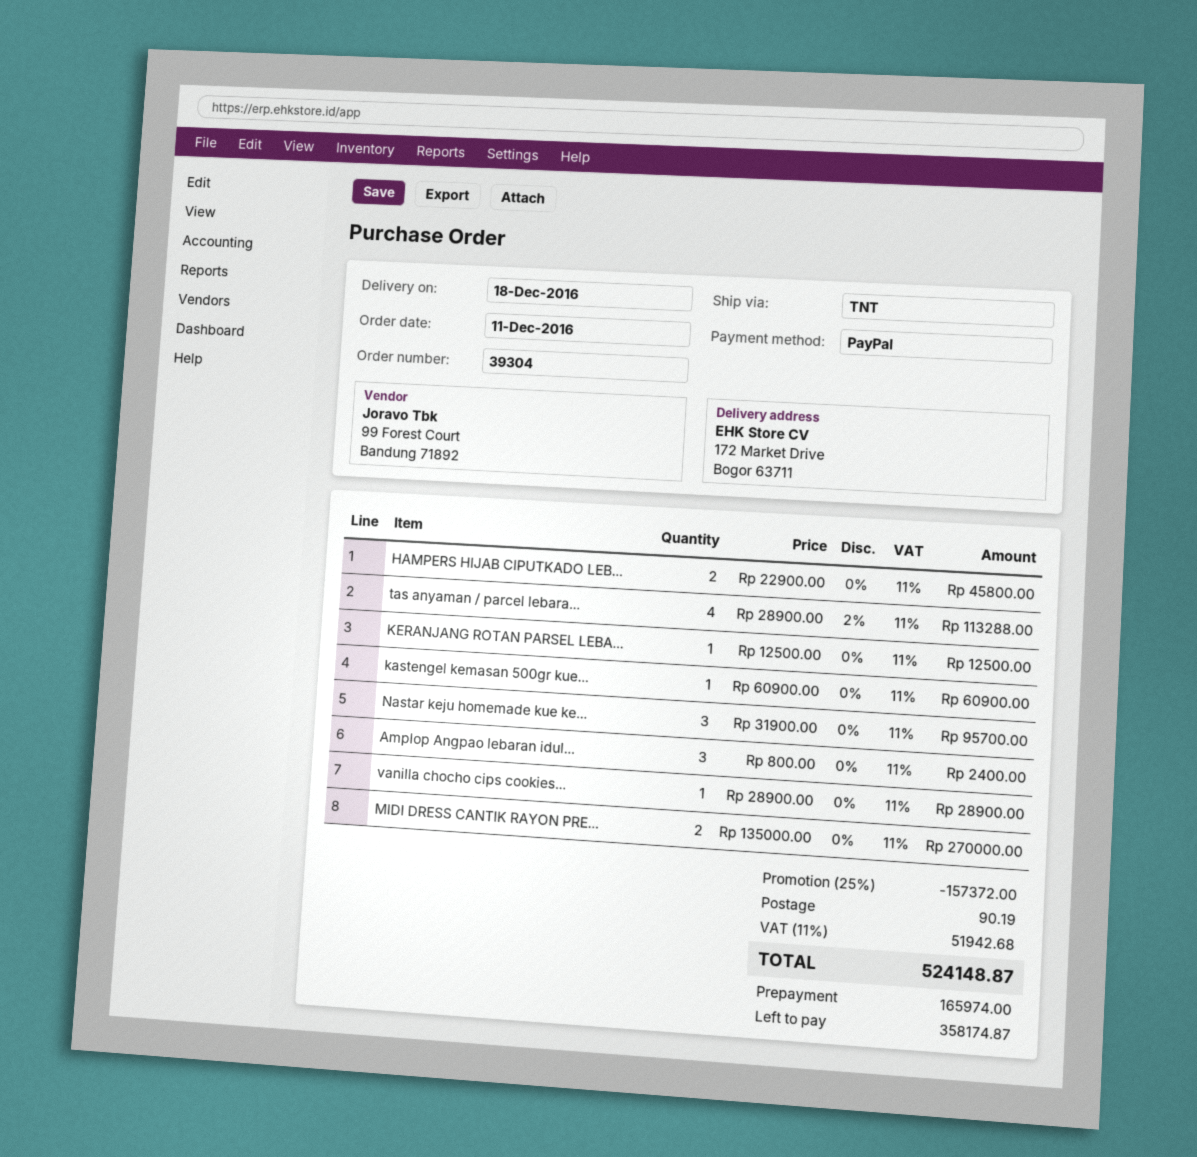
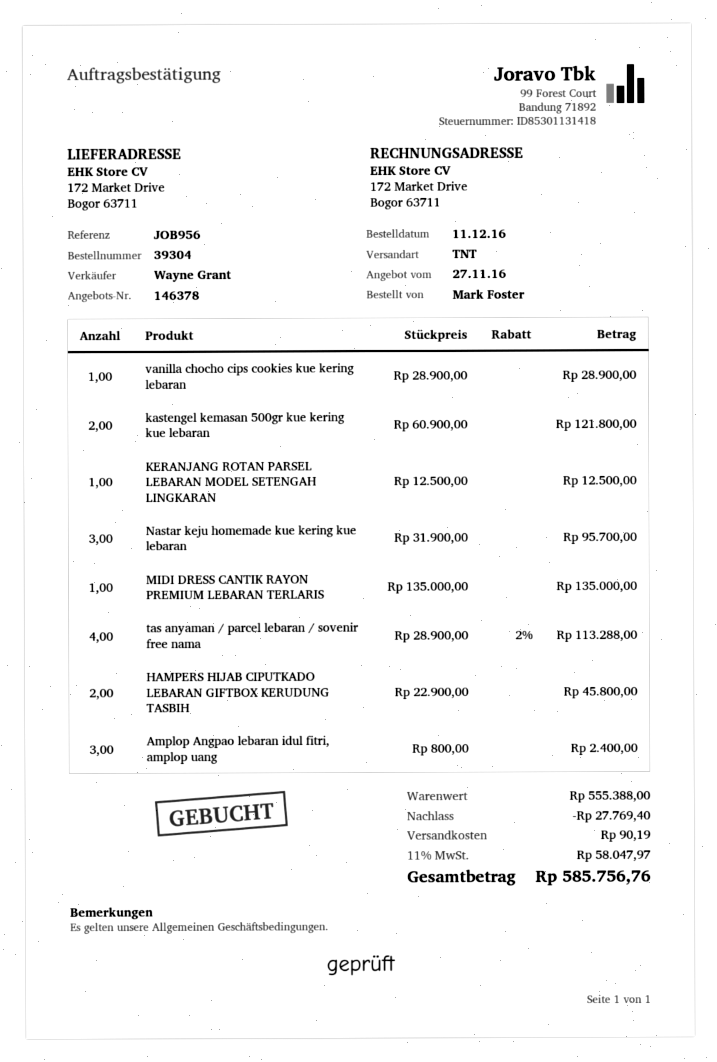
kastengel kemasan 500gr kue...: 1 x 60900.00 = 60900.00 -> 2 x 60900.00 = 121800.00
MIDI DRESS CANTIK RAYON PRE...: 2 x 135000.00 = 270000.00 -> 1 x 135000.00 = 135000.00
discount: 157372.00 -> 27769.40
tax: 11% = 51942.68 -> 11% = 58047.97
total: 524148.87 -> 585756.76

